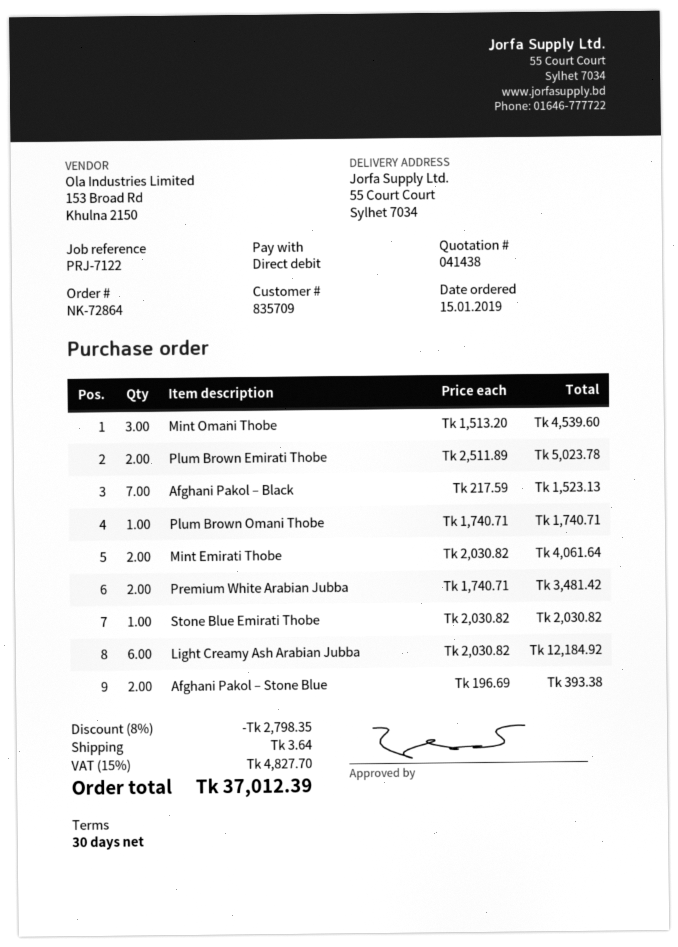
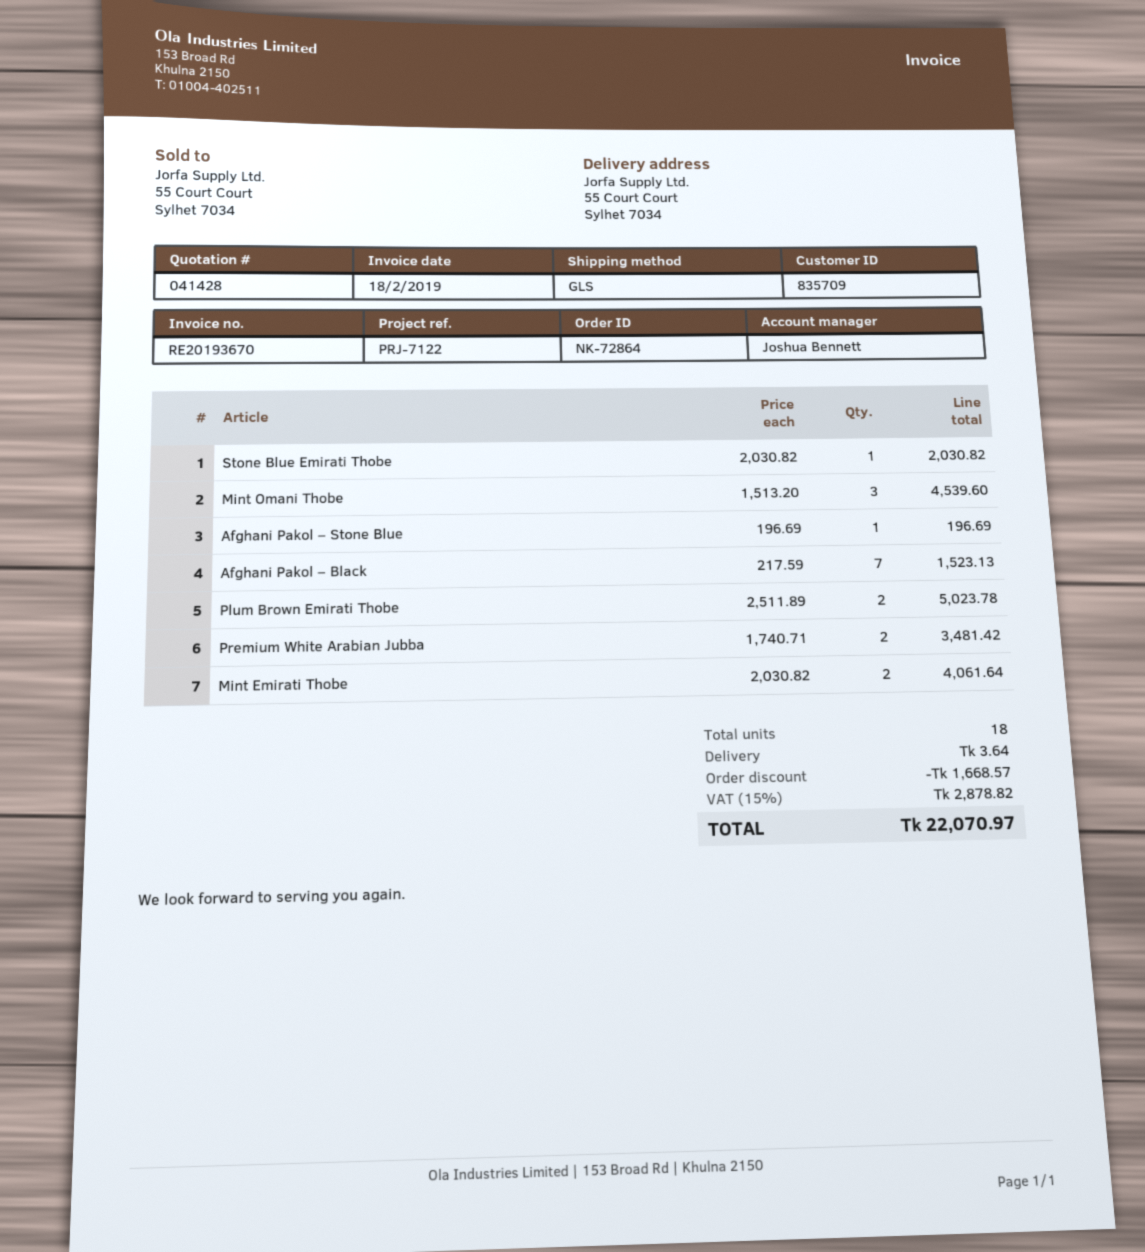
quote number: 041438 -> 041428
Plum Brown Omani Thobe: 1 x 1740.71 = 1740.71 -> none
Light Creamy Ash Arabian Jubba: 6 x 2030.82 = 12184.92 -> none
Afghani Pakol – Stone Blue: 2 x 196.69 = 393.38 -> 1 x 196.69 = 196.69
discount: 2798.35 -> 1668.57
tax: 15% = 4827.70 -> 15% = 2878.82
total: 37012.39 -> 22070.97

